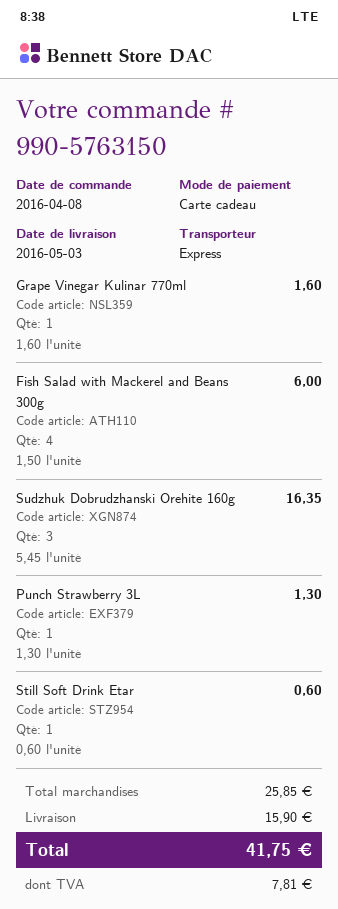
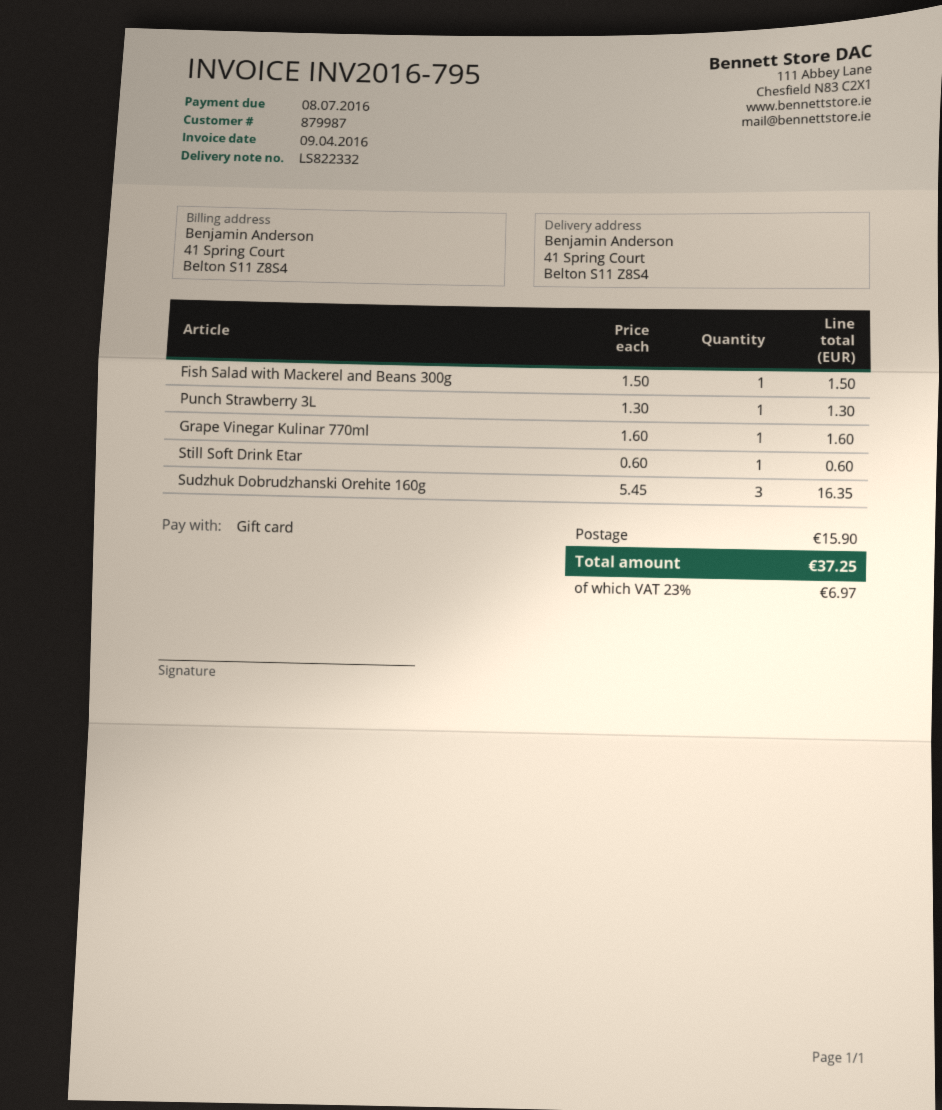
Fish Salad with Mackerel and Beans 300g: 4 x 1.50 = 6.00 -> 1 x 1.50 = 1.50
tax: 7.81 -> 6.97
total: 41.75 -> 37.25

